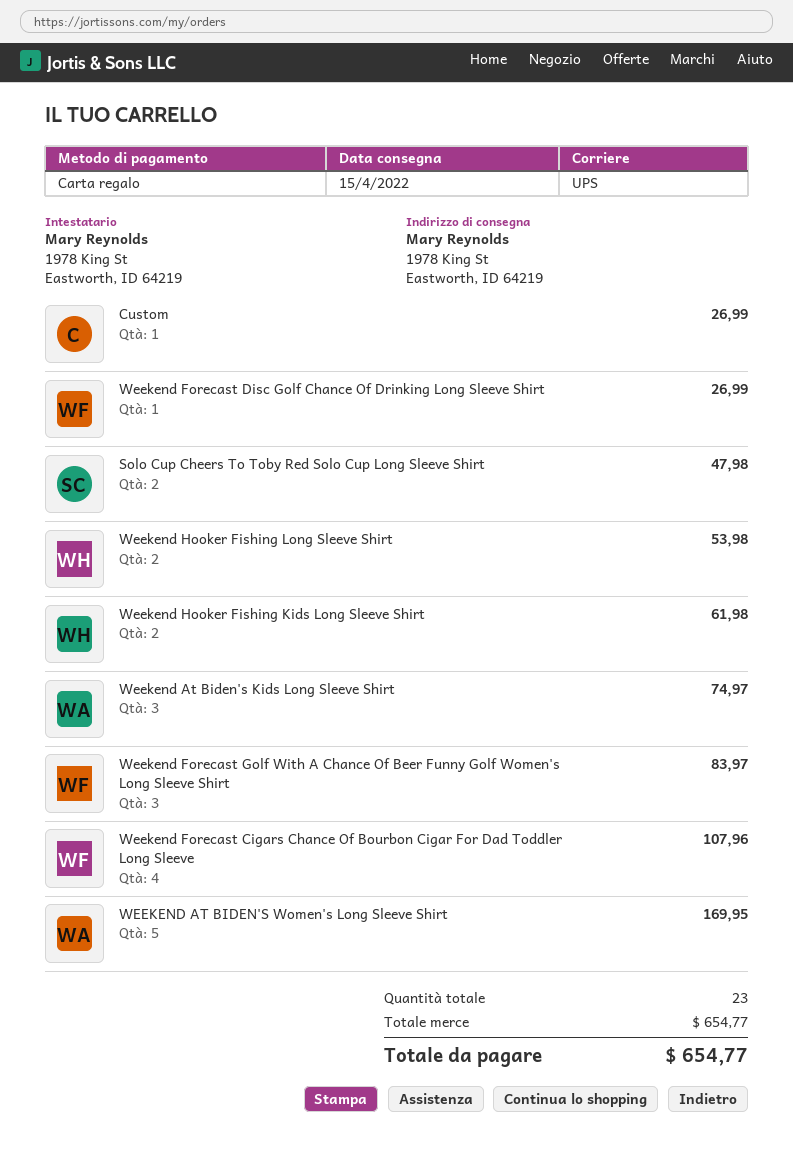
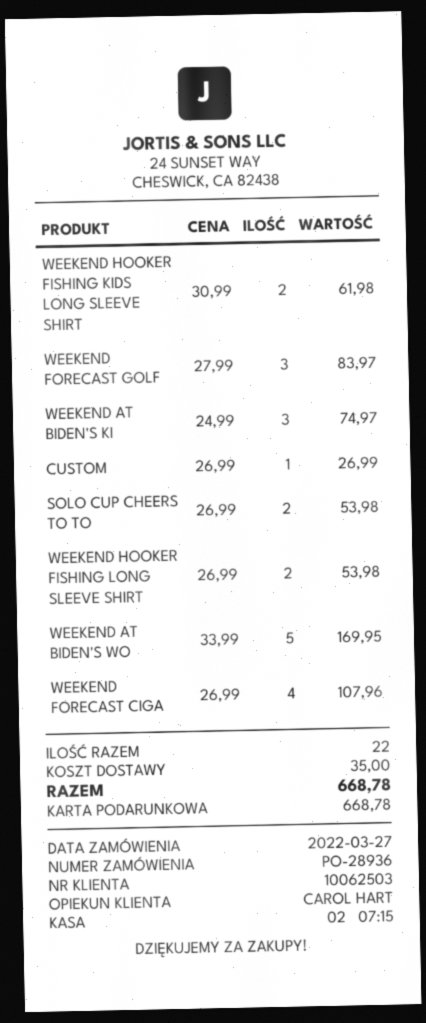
Weekend Forecast Disc Golf Chance Of Drinking Long Sleeve Shirt: 1 for 26.99 -> none
Solo Cup Cheers To Toby Red Solo Cup Long Sleeve Shirt: 2 for 47.98 -> 2 for 53.98
total quantity: 23 -> 22
shipping: none -> 35.00
total: 654.77 -> 668.78

